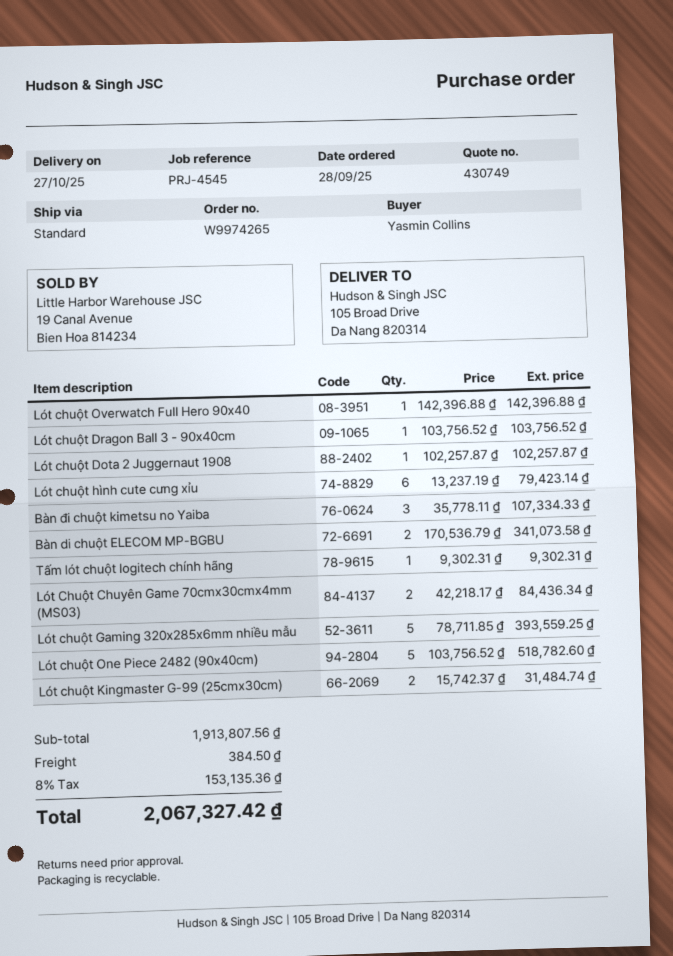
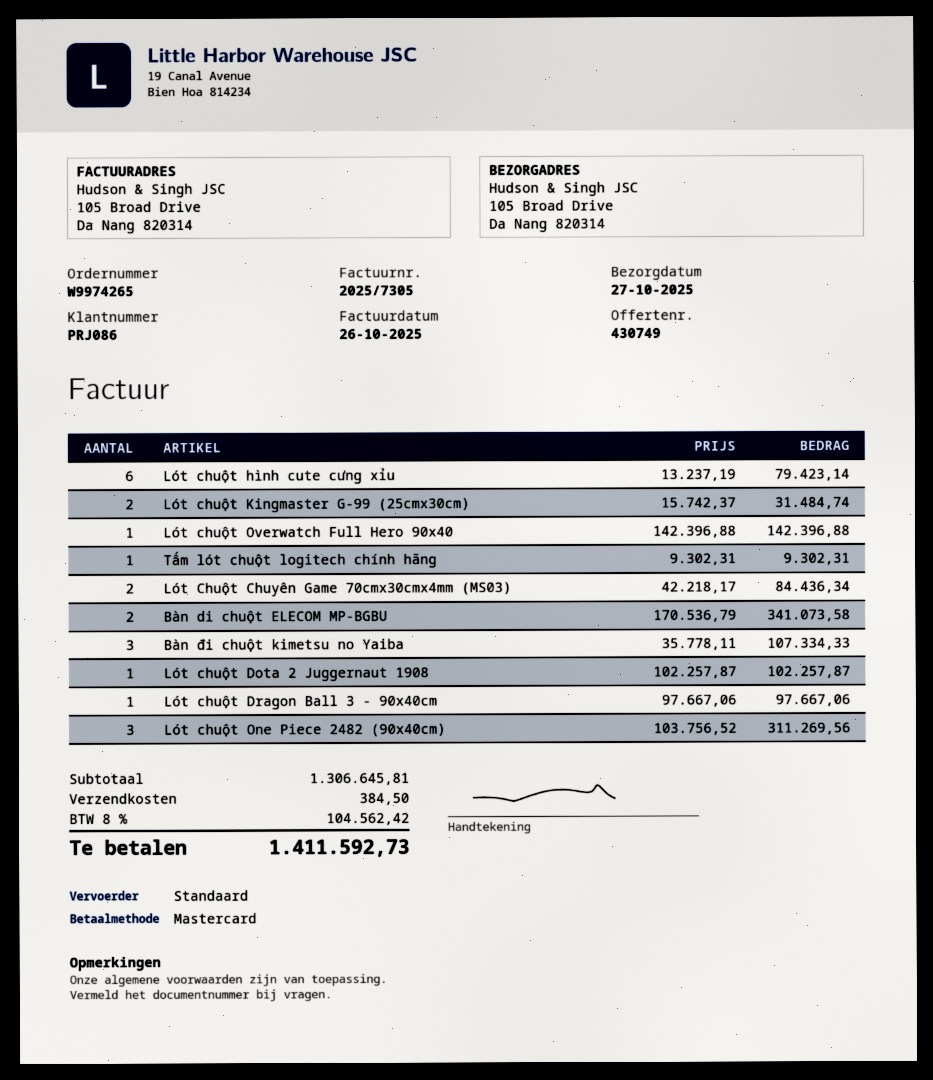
Lót chuột Dragon Ball 3 - 90x40cm: 1 x 103756.52 = 103756.52 -> 1 x 97667.06 = 97667.06
Lót chuột Gaming 320x285x6mm nhiều mẫu: 5 x 78711.85 = 393559.25 -> none
Lót chuột One Piece 2482 (90x40cm): 5 x 103756.52 = 518782.60 -> 3 x 103756.52 = 311269.56
subtotal: 1913807.56 -> 1306645.81
tax: 8% = 153135.36 -> 8% = 104562.42
total: 2067327.42 -> 1411592.73

